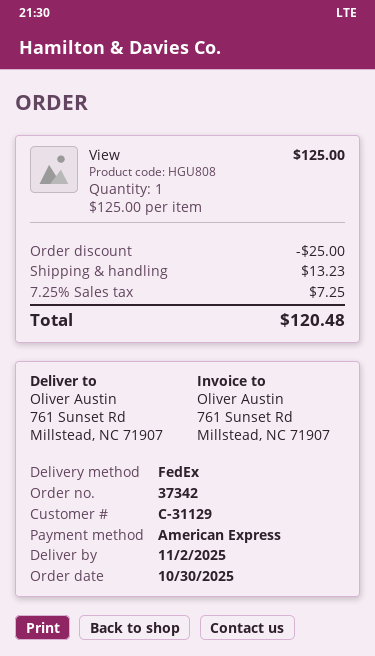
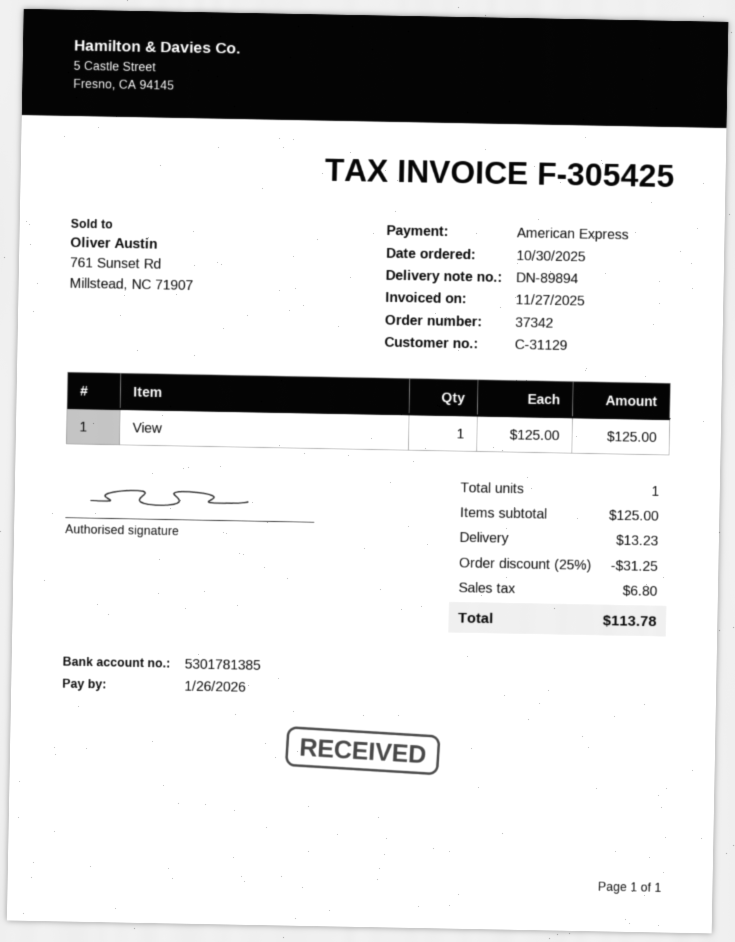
discount: 25.00 -> 31.25
tax: 7.25 -> 6.80
total: 120.48 -> 113.78

